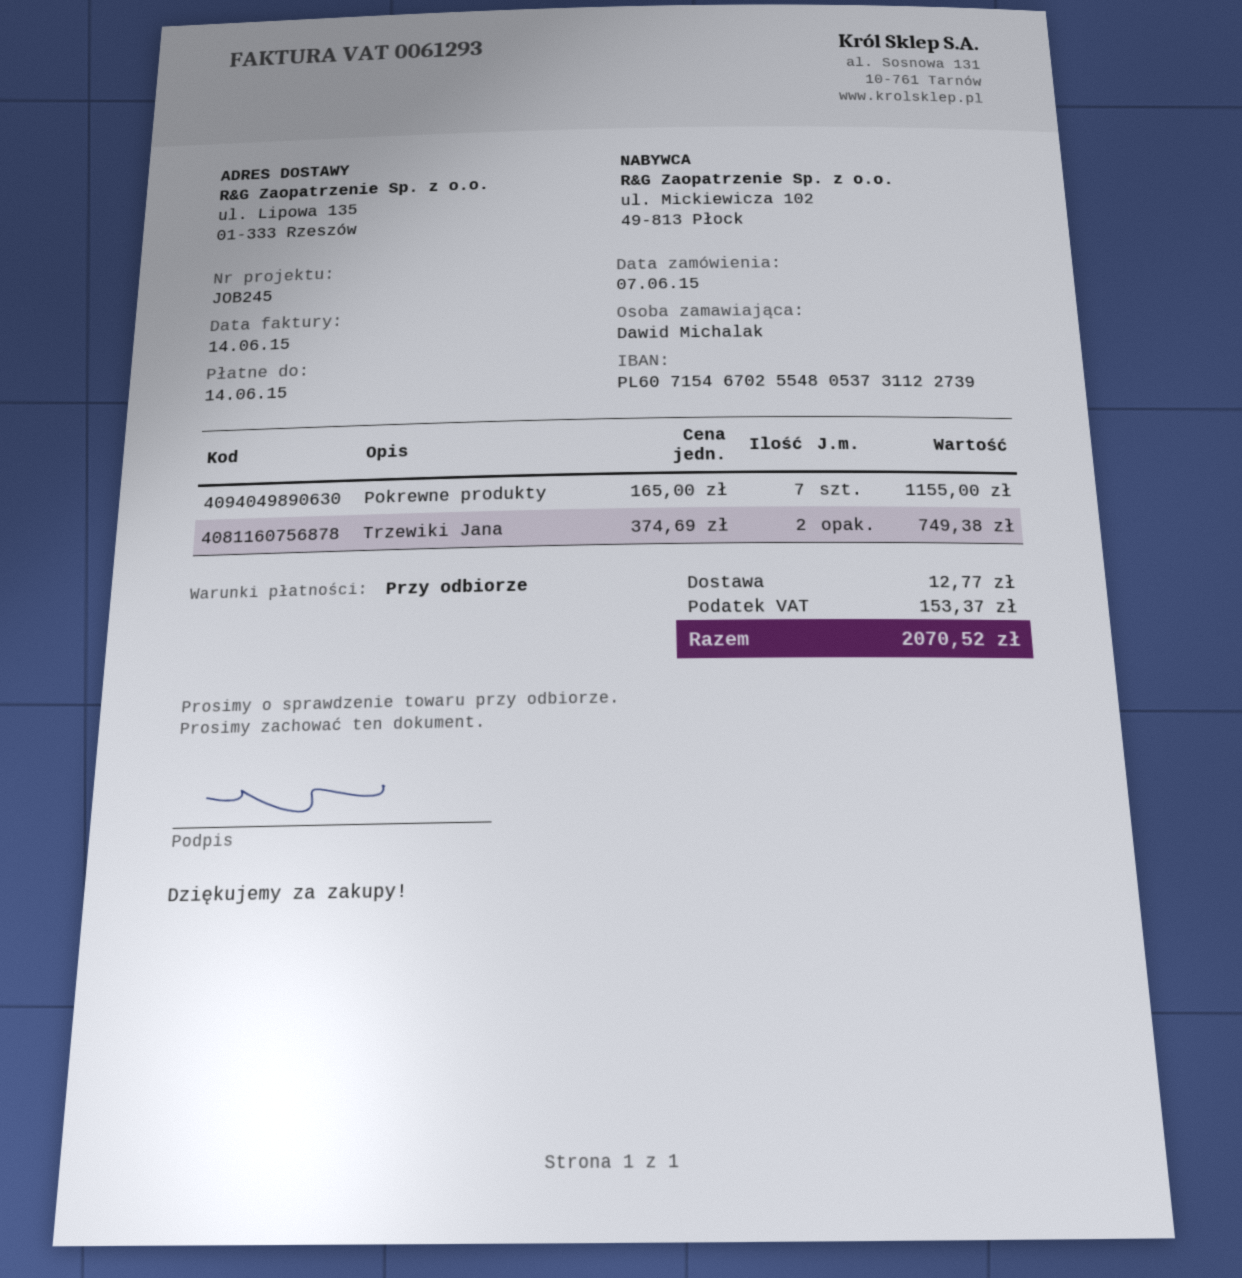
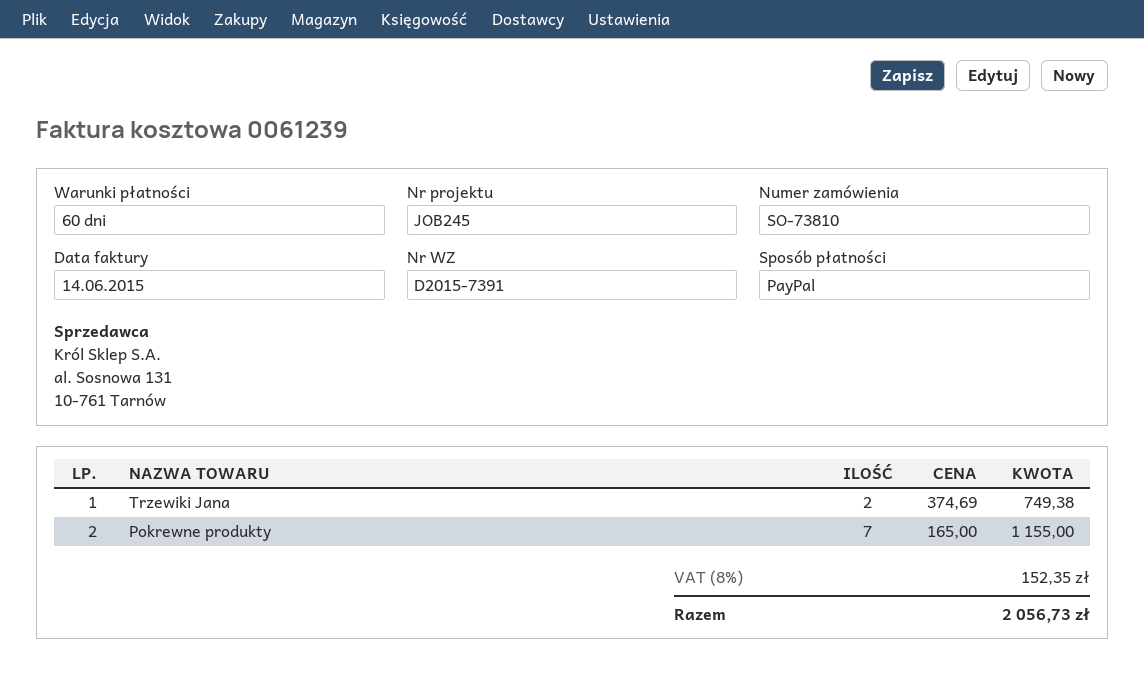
invoice number: 0061293 -> 0061239
payment terms: on receipt -> 60 days
shipping: 12.77 -> none
tax: 153.37 -> 152.35
total: 2070.52 -> 2056.73

